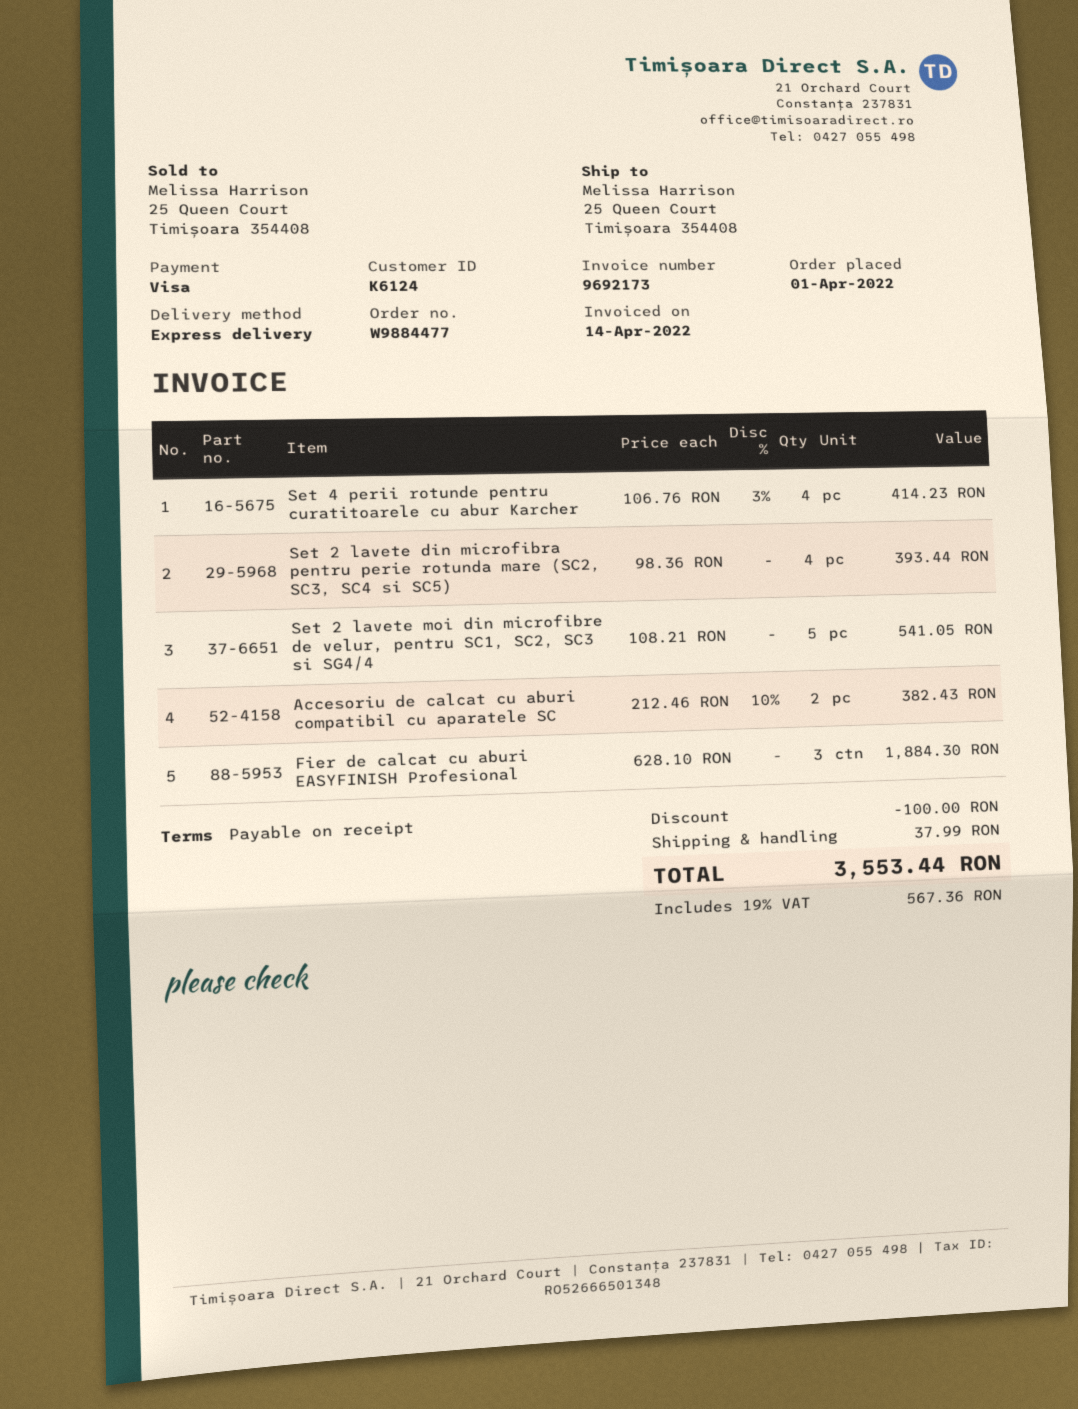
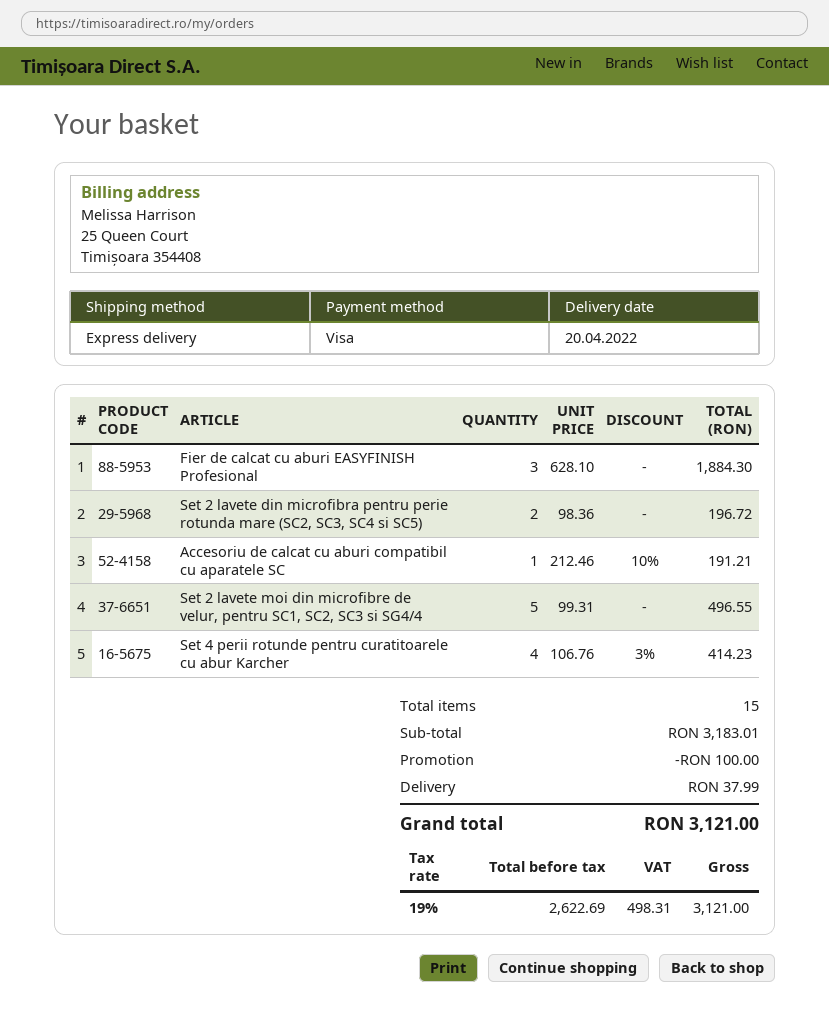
Set 2 lavete din microfibra pentru perie rotunda mare (SC2, SC3, SC4 si SC5): 4 x 98.36 = 393.44 -> 2 x 98.36 = 196.72
Set 2 lavete moi din microfibre de velur, pentru SC1, SC2, SC3 si SG4/4: 5 x 108.21 = 541.05 -> 5 x 99.31 = 496.55
Accesoriu de calcat cu aburi compatibil cu aparatele SC: 2 x 212.46 - 10% = 382.43 -> 1 x 212.46 - 10% = 191.21
tax: 19% = 567.36 -> 19% = 498.31
total: 3553.44 -> 3121.00

